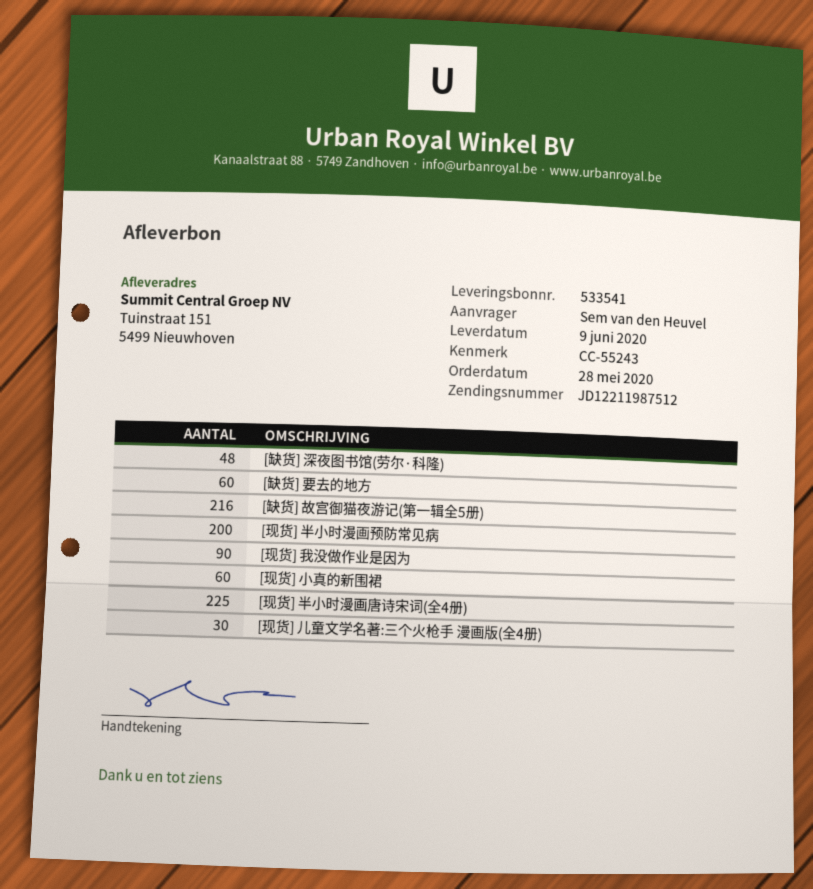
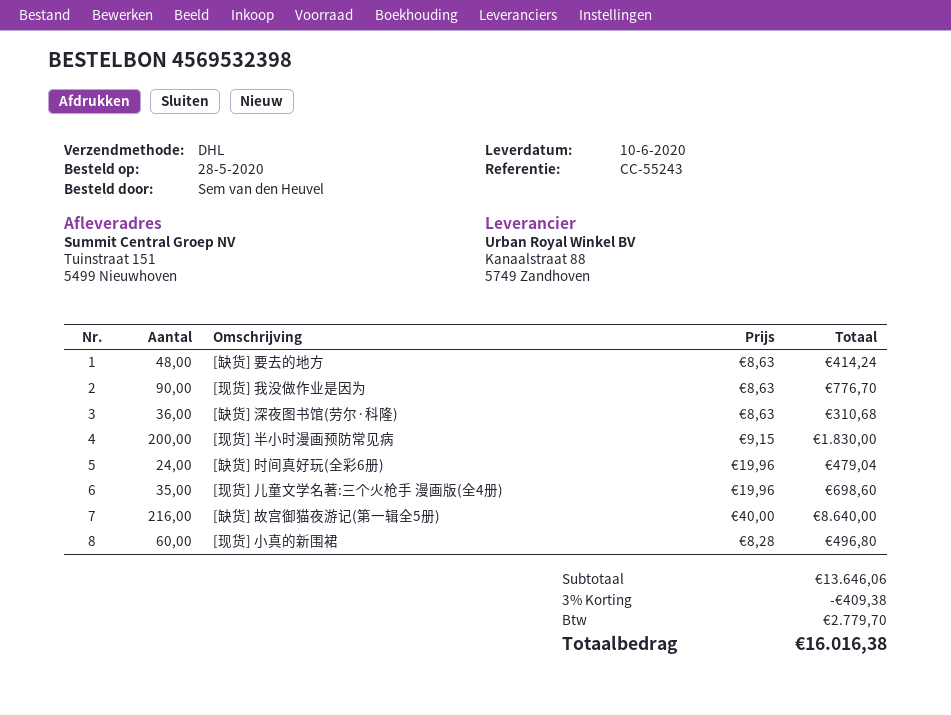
delivery date: 2020-06-09 -> 2020-06-10
[缺货] 深夜图书馆(劳尔·科隆): 48 -> 36
[缺货] 要去的地方: 60 -> 48
[现货] 半小时漫画唐诗宋词(全4册): 225 -> none
[现货] 儿童文学名著:三个火枪手 漫画版(全4册): 30 -> 35
[缺货] 时间真好玩(全彩6册): none -> 24

